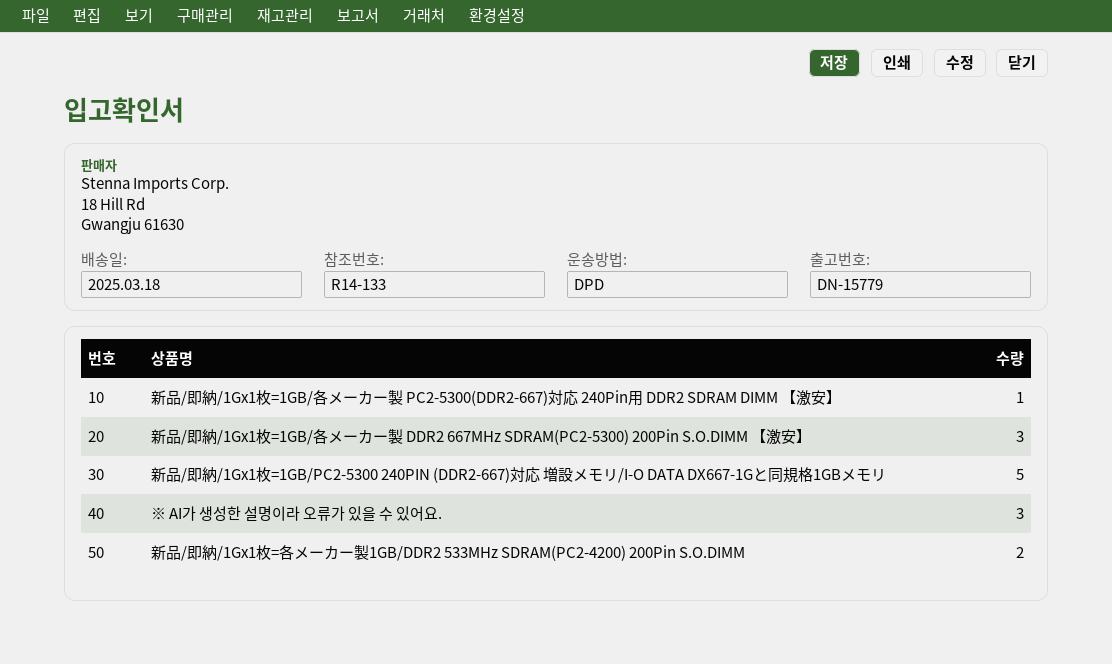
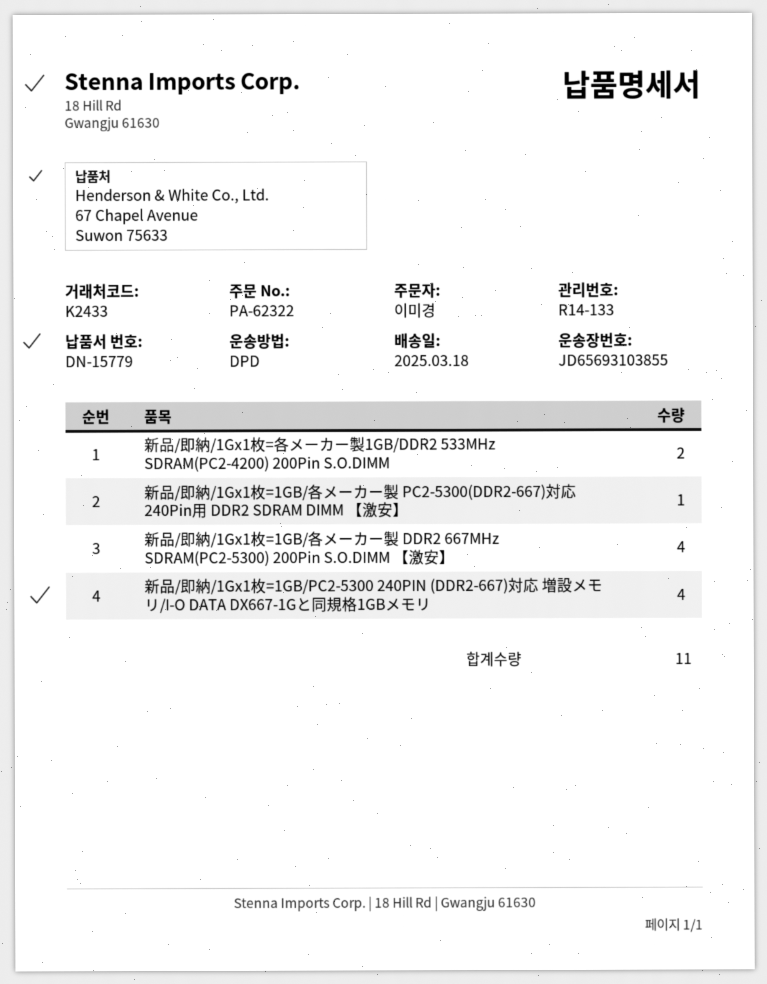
新品/即納/1Gx1枚=1GB/各メーカー製 DDR2 667MHz SDRAM(PC2-5300) 200Pin S.O.DIMM 【激安】: 3 -> 4
新品/即納/1Gx1枚=1GB/PC2-5300 240PIN (DDR2-667)対応 増設メモリ/I-O DATA DX667-1Gと同規格1GBメモリ: 5 -> 4
※ AI가 생성한 설명이라 오류가 있을 수 있어요.: 3 -> none

